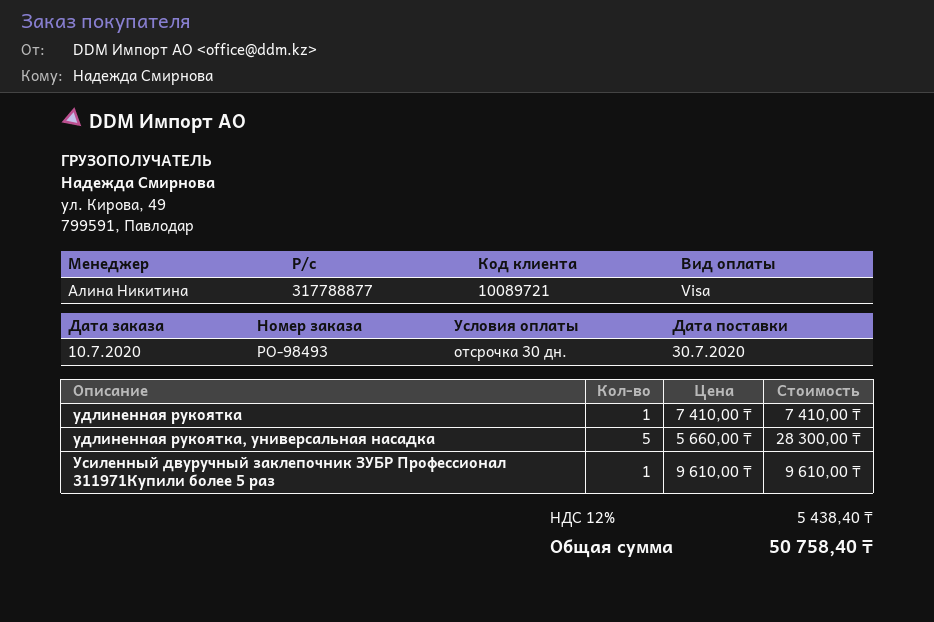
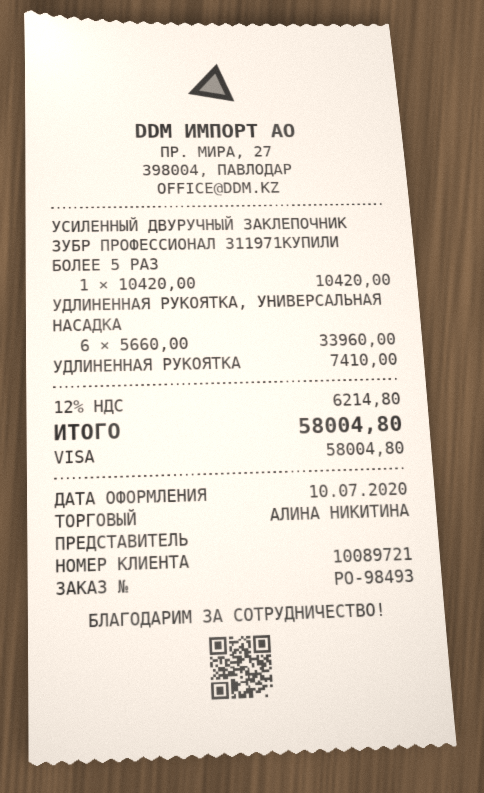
удлиненная рукоятка, универсальная насадка: 5 x 5660.00 = 28300.00 -> 6 x 5660.00 = 33960.00
Усиленный двуручный заклепочник ЗУБР Профессионал 311971Купили более 5 раз: 1 x 9610.00 = 9610.00 -> 1 x 10420.00 = 10420.00
tax: 12% = 5438.40 -> 12% = 6214.80
total: 50758.40 -> 58004.80

